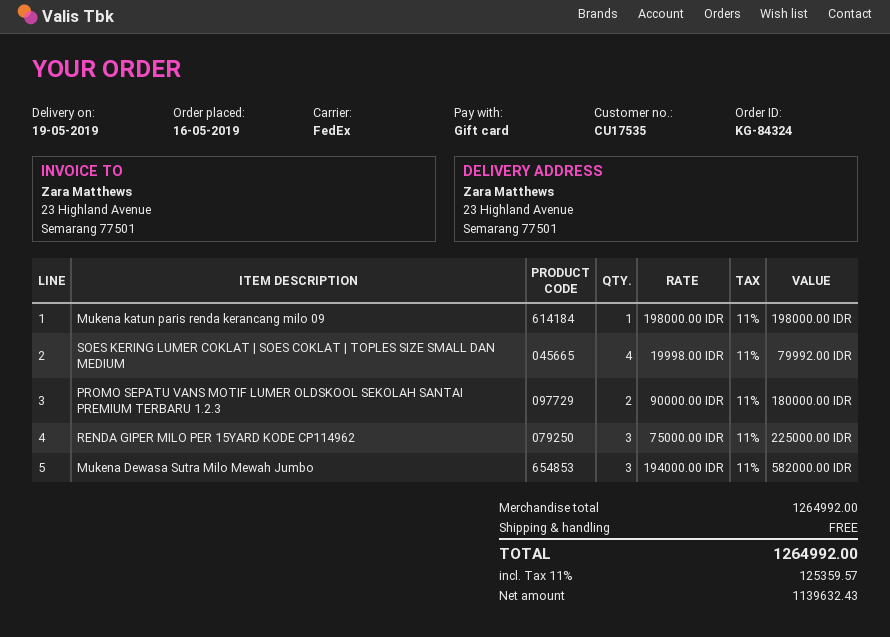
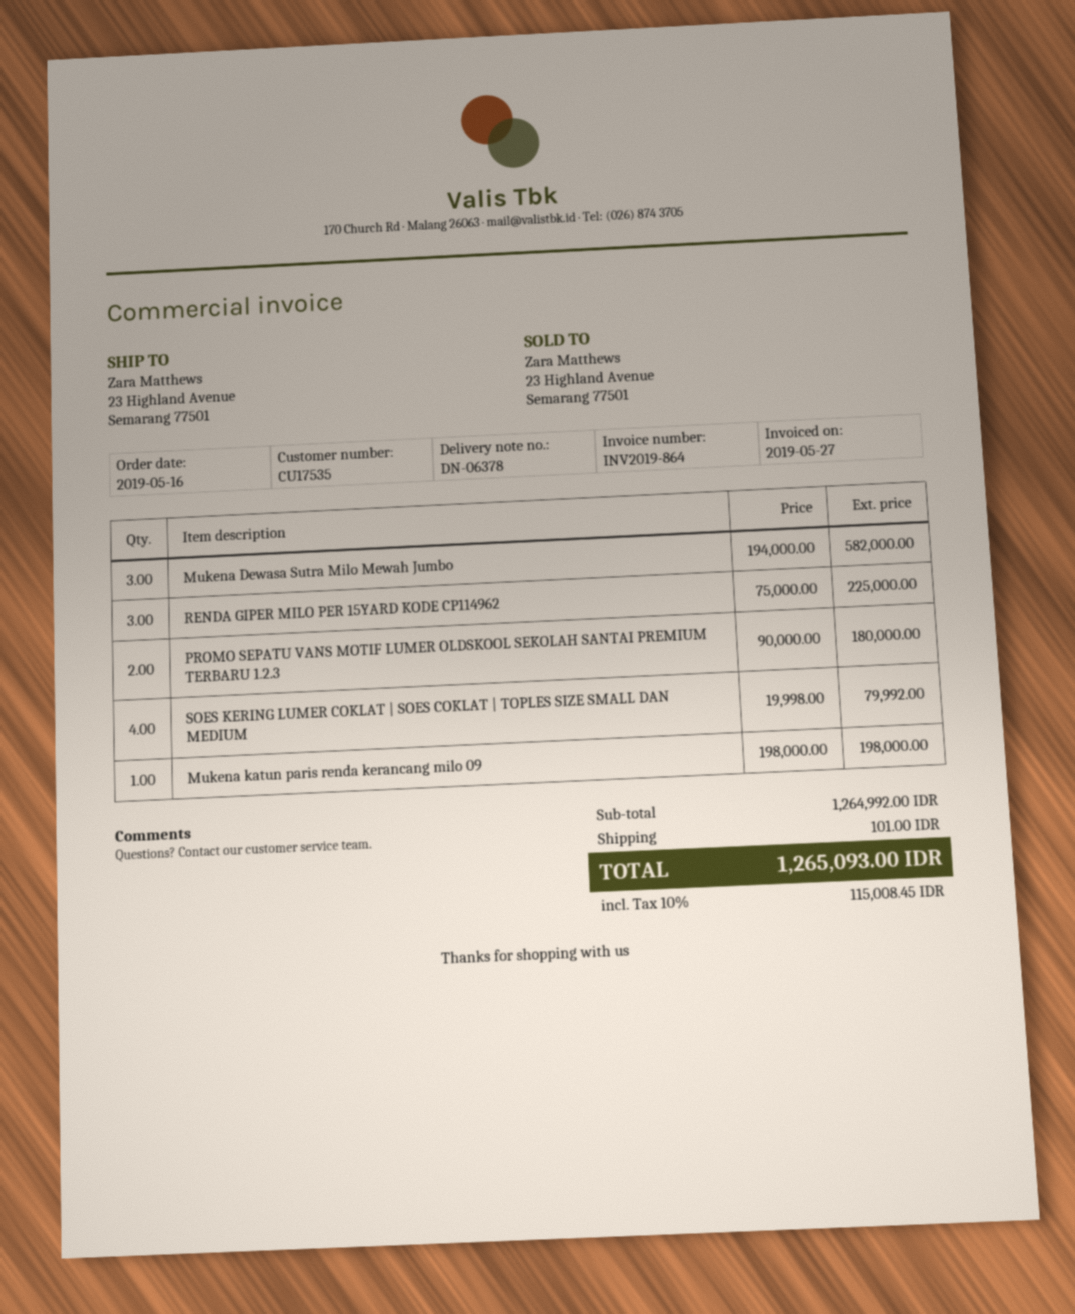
shipping: 0.00 -> 101.00
tax: 11% = 125359.57 -> 10% = 115008.45
total: 1264992.00 -> 1265093.00

